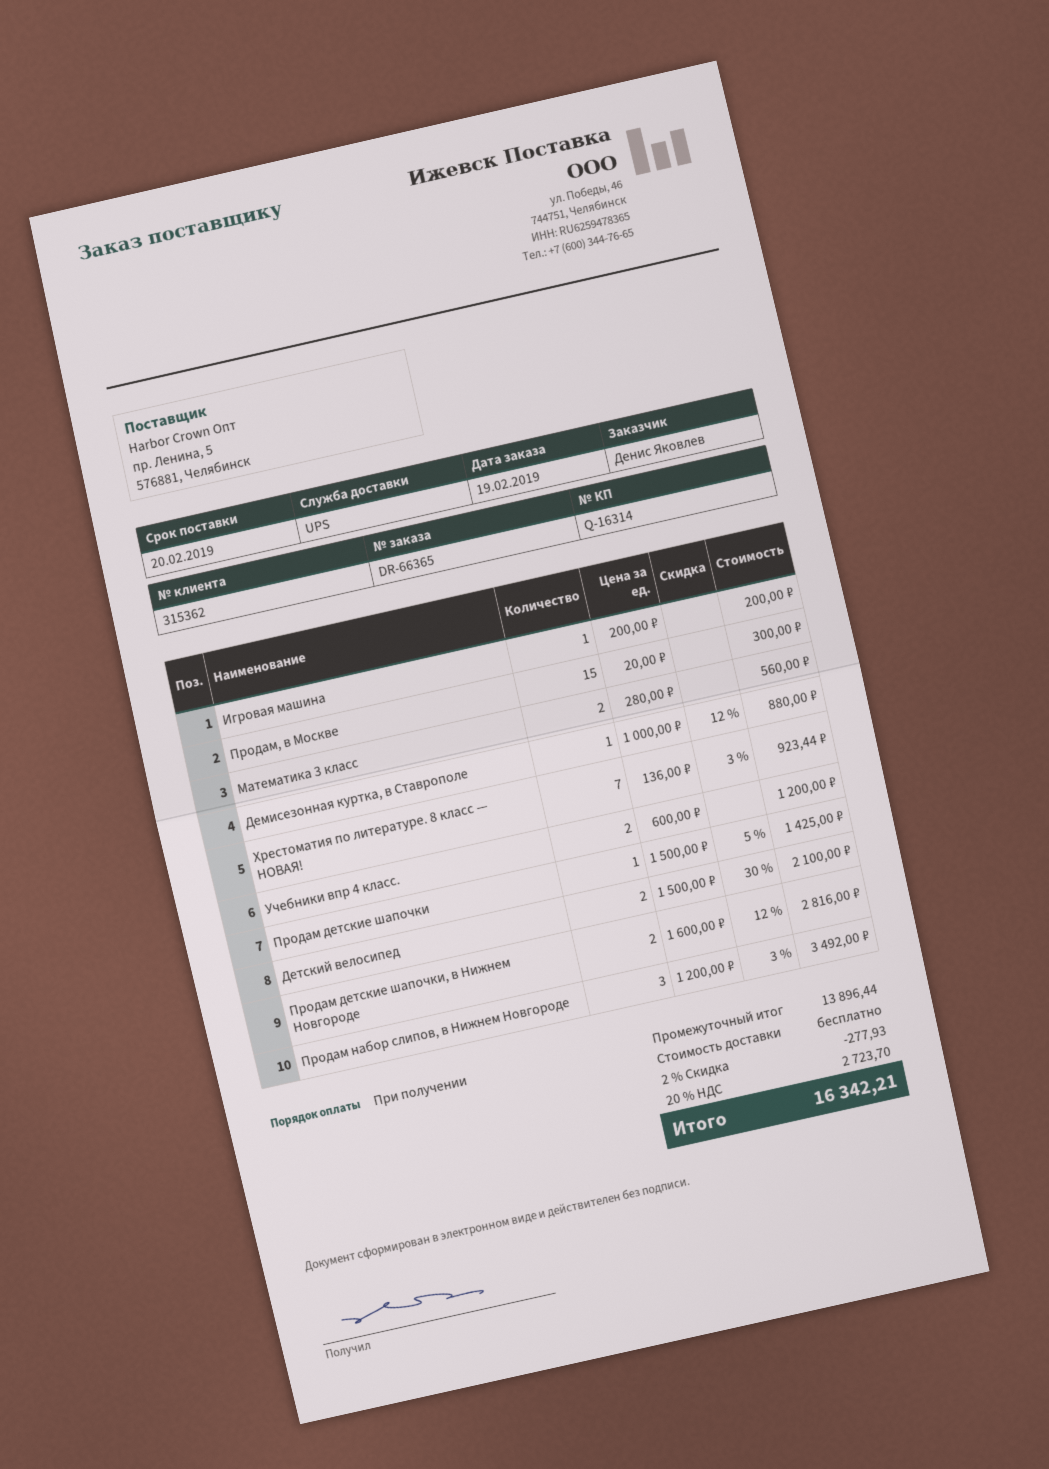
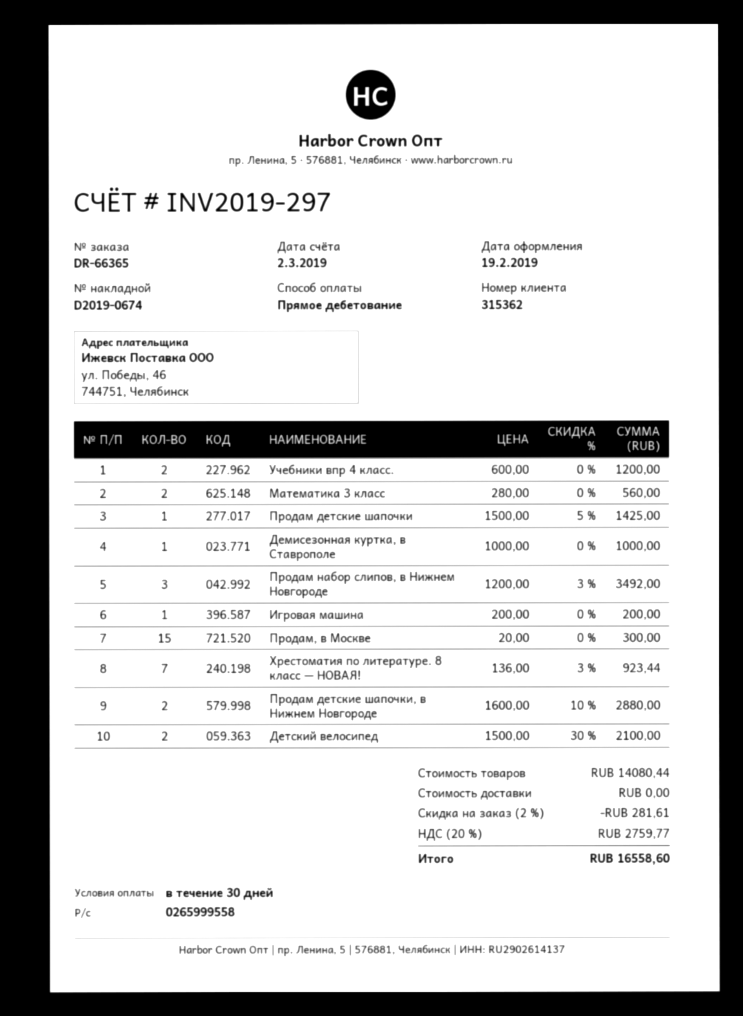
payment terms: on receipt -> 30 days
Демисезонная куртка, в Ставрополе: 1 x 1000.00 - 12% = 880.00 -> 1 x 1000.00 = 1000.00
Продам детские шапочки, в Нижнем Новгороде: 2 x 1600.00 - 12% = 2816.00 -> 2 x 1600.00 - 10% = 2880.00
subtotal: 13896.44 -> 14080.44
discount: 2% = 277.93 -> 2% = 281.61
tax: 20% = 2723.70 -> 20% = 2759.77
total: 16342.21 -> 16558.60

